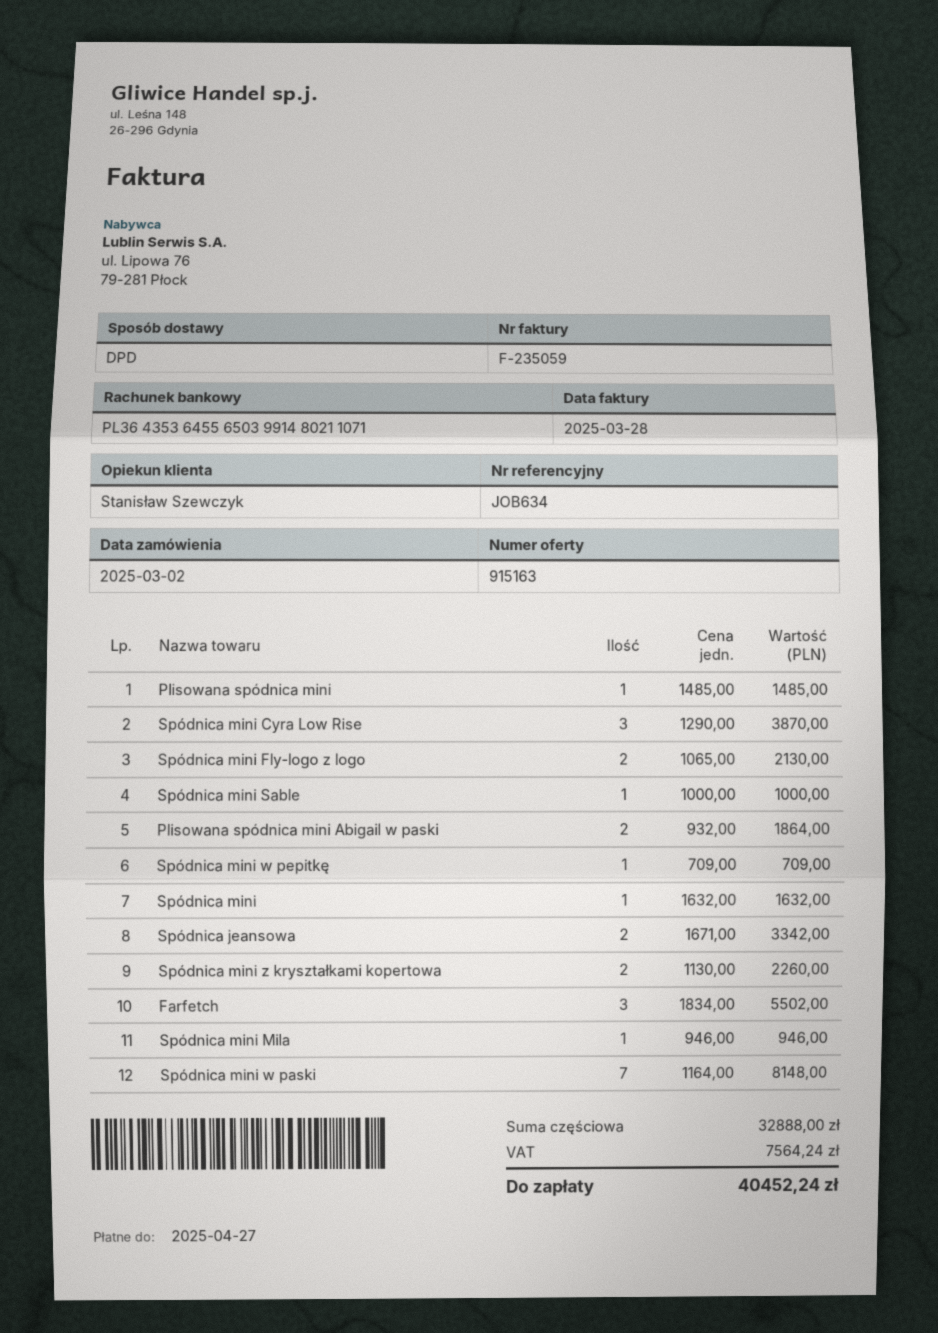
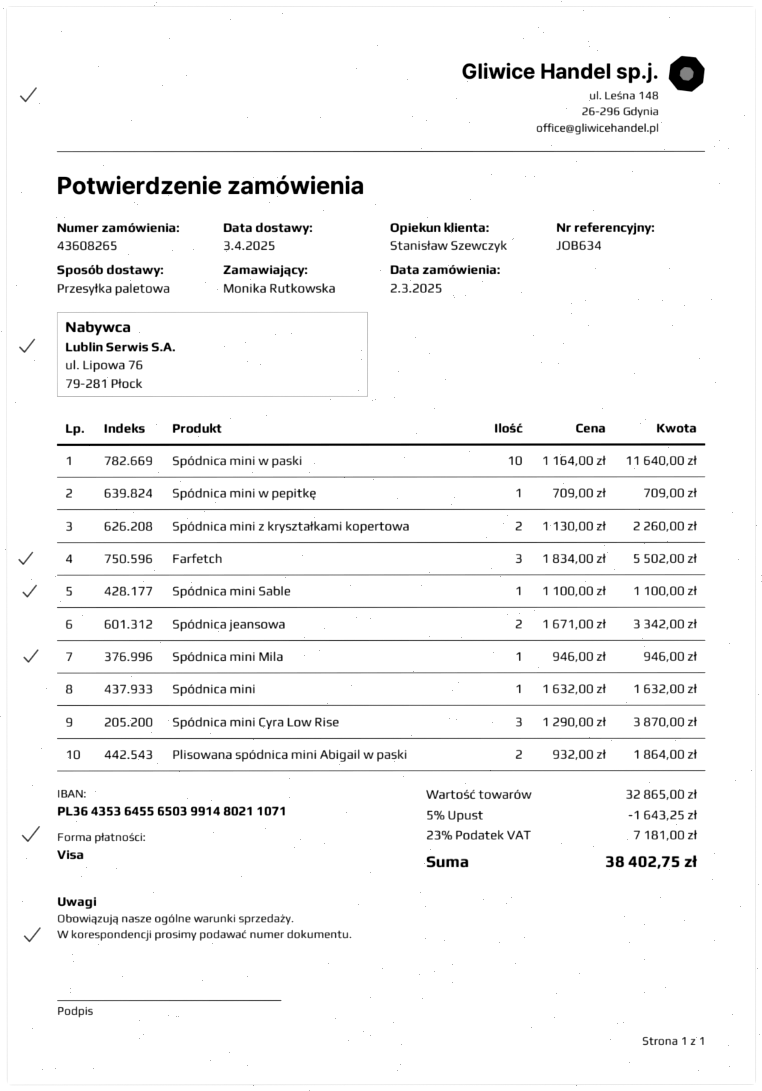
shipping method: DPD -> pallet freight
Plisowana spódnica mini: 1 x 1485.00 = 1485.00 -> none
Spódnica mini Fly-logo z logo: 2 x 1065.00 = 2130.00 -> none
Spódnica mini Sable: 1 x 1000.00 = 1000.00 -> 1 x 1100.00 = 1100.00
Spódnica mini w paski: 7 x 1164.00 = 8148.00 -> 10 x 1164.00 = 11640.00
subtotal: 32888.00 -> 32865.00
discount: none -> 5% = 1643.25
tax: 7564.24 -> 7181.00
total: 40452.24 -> 38402.75

